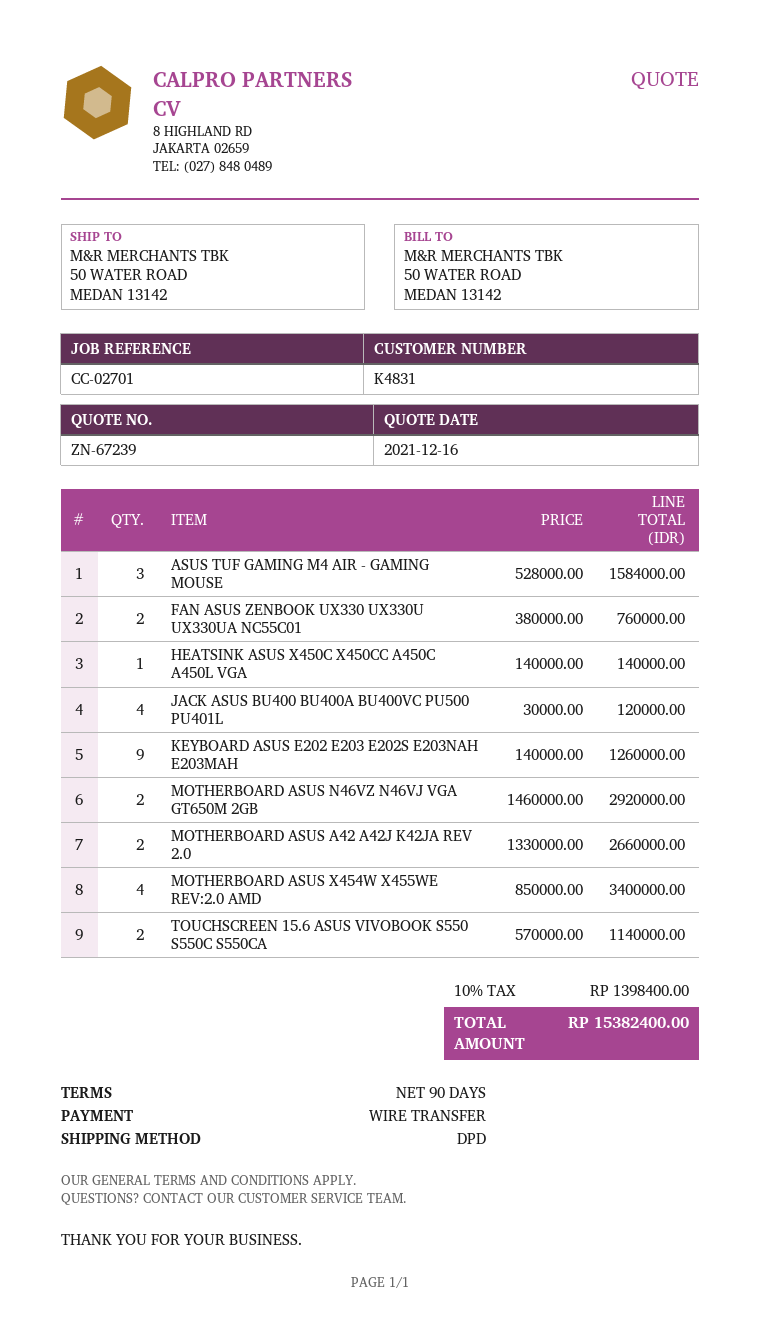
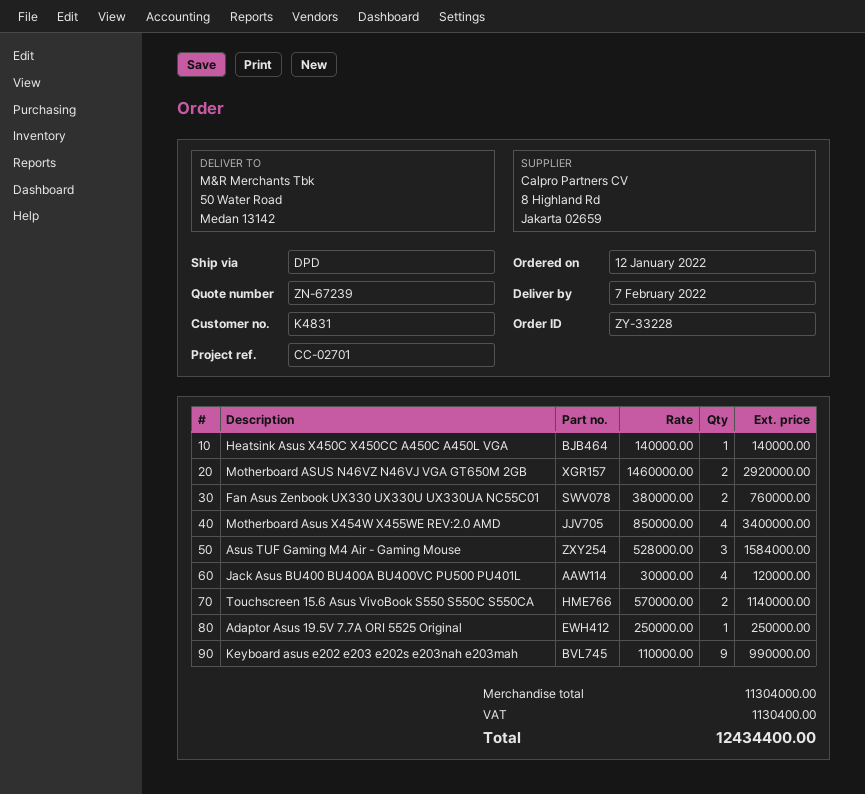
KEYBOARD ASUS E202 E203 E202S E203NAH E203MAH: 9 x 140000.00 = 1260000.00 -> 9 x 110000.00 = 990000.00
MOTHERBOARD ASUS A42 A42J K42JA REV 2.0: 2 x 1330000.00 = 2660000.00 -> none
Adaptor Asus 19.5V 7.7A ORI 5525 Original: none -> 1 x 250000.00 = 250000.00
tax: 1398400.00 -> 1130400.00
total: 15382400.00 -> 12434400.00

